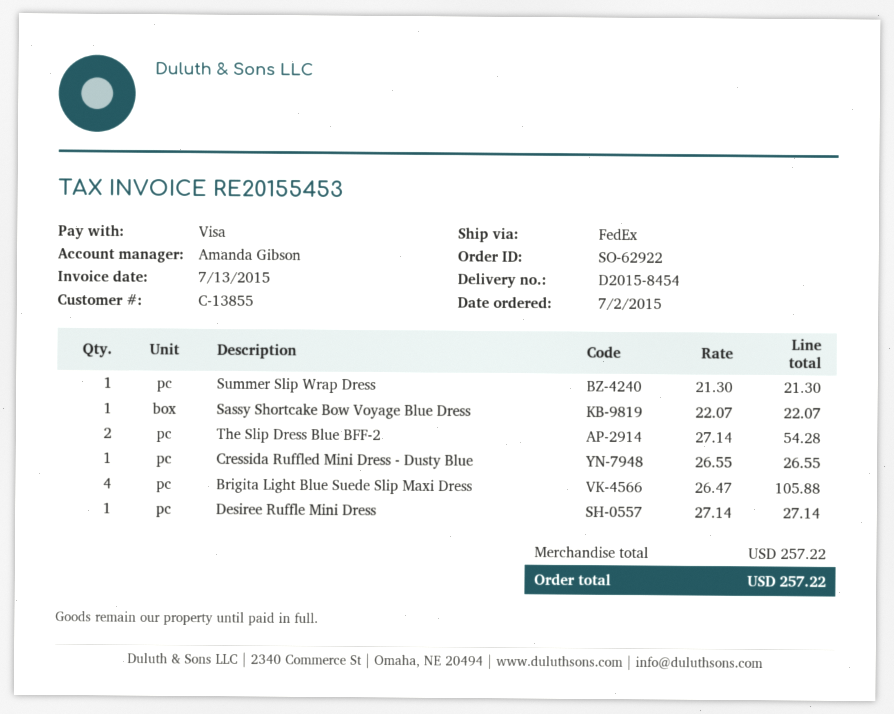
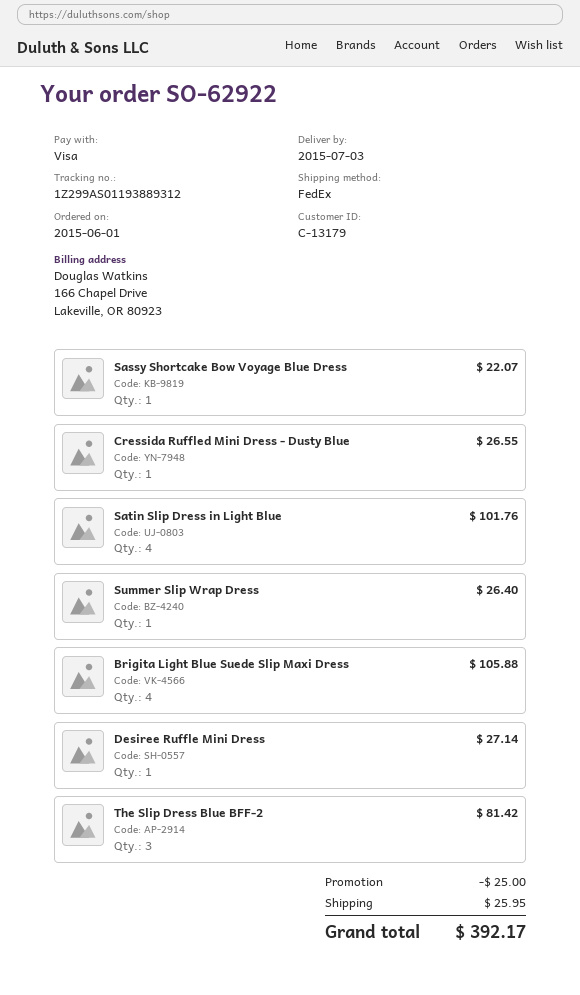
order date: 2015-07-02 -> 2015-06-01
customer number: C-13855 -> C-13179
Summer Slip Wrap Dress: 1 for 21.30 -> 1 for 26.40
The Slip Dress Blue BFF-2: 2 for 54.28 -> 3 for 81.42
Satin Slip Dress in Light Blue: none -> 4 for 101.76
discount: none -> 25.00
shipping: none -> 25.95
total: 257.22 -> 392.17

